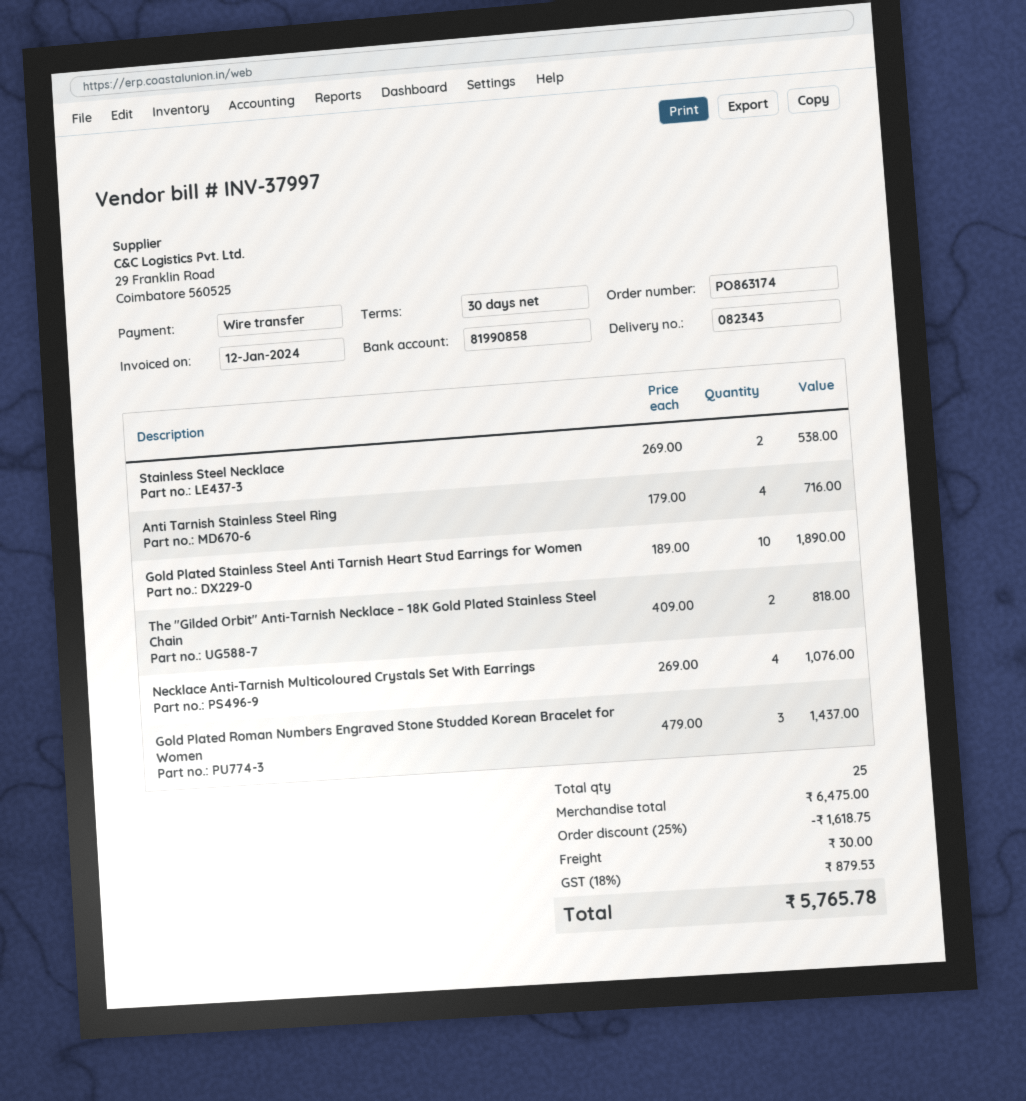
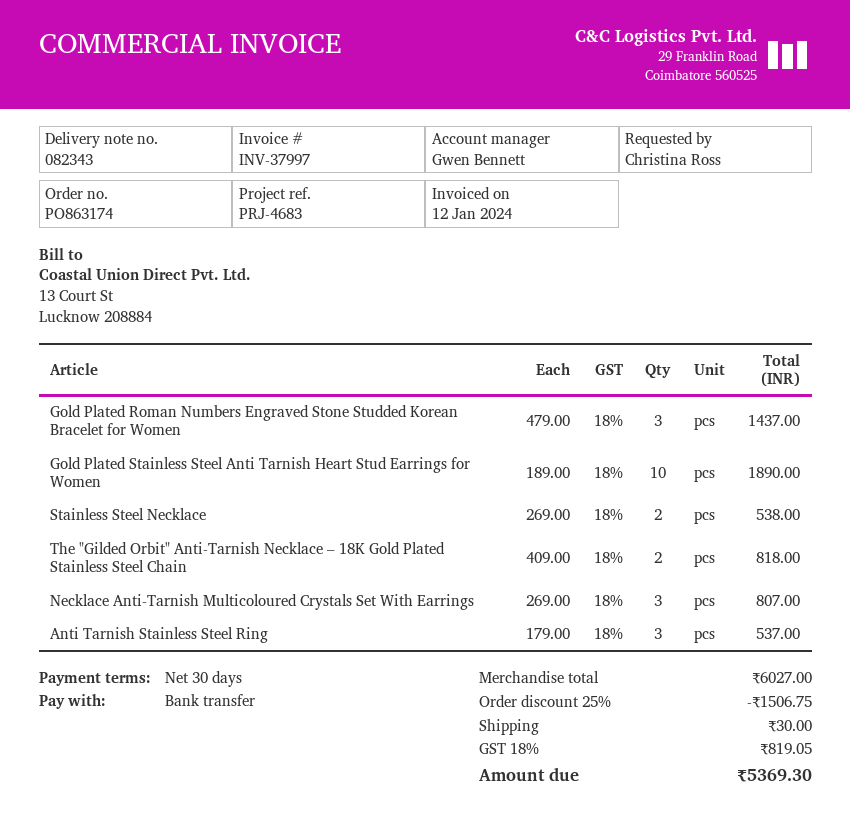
Anti Tarnish Stainless Steel Ring: 4 x 179.00 = 716.00 -> 3 x 179.00 = 537.00
Necklace Anti-Tarnish Multicoloured Crystals Set With Earrings: 4 x 269.00 = 1076.00 -> 3 x 269.00 = 807.00
subtotal: 6475.00 -> 6027.00
discount: 25% = 1618.75 -> 25% = 1506.75
tax: 18% = 879.53 -> 18% = 819.05
total: 5765.78 -> 5369.30

